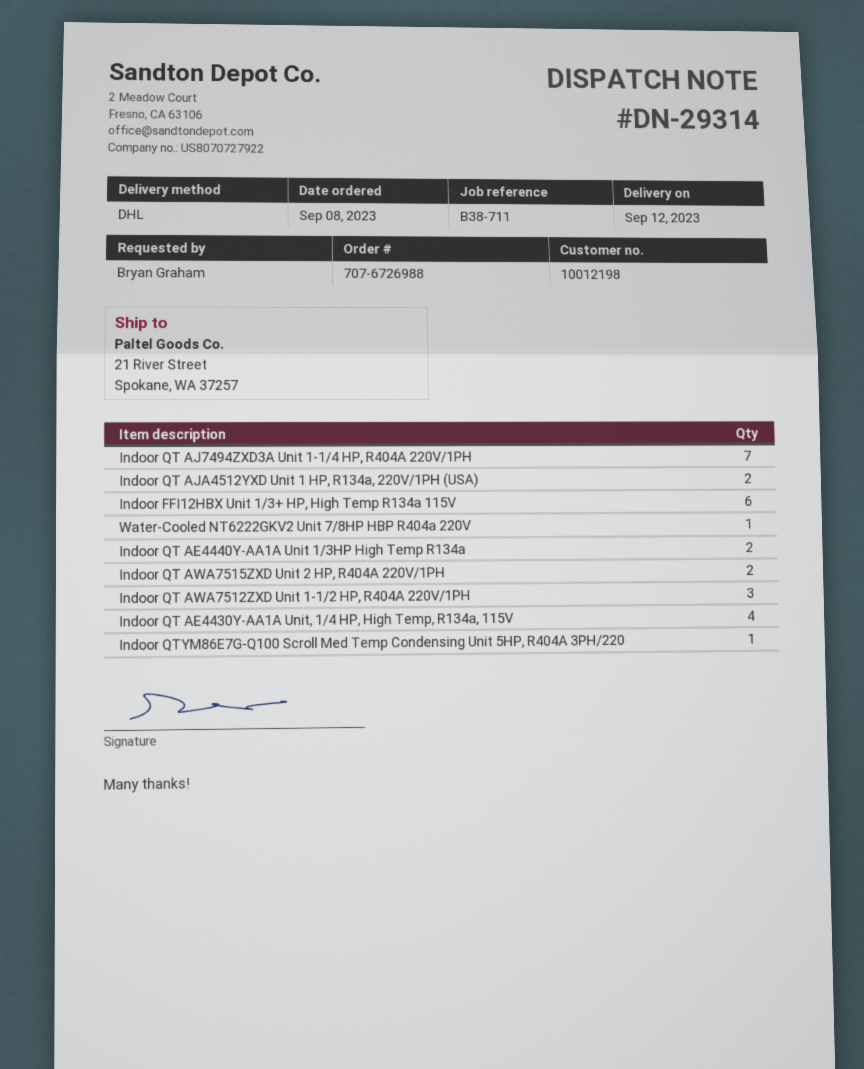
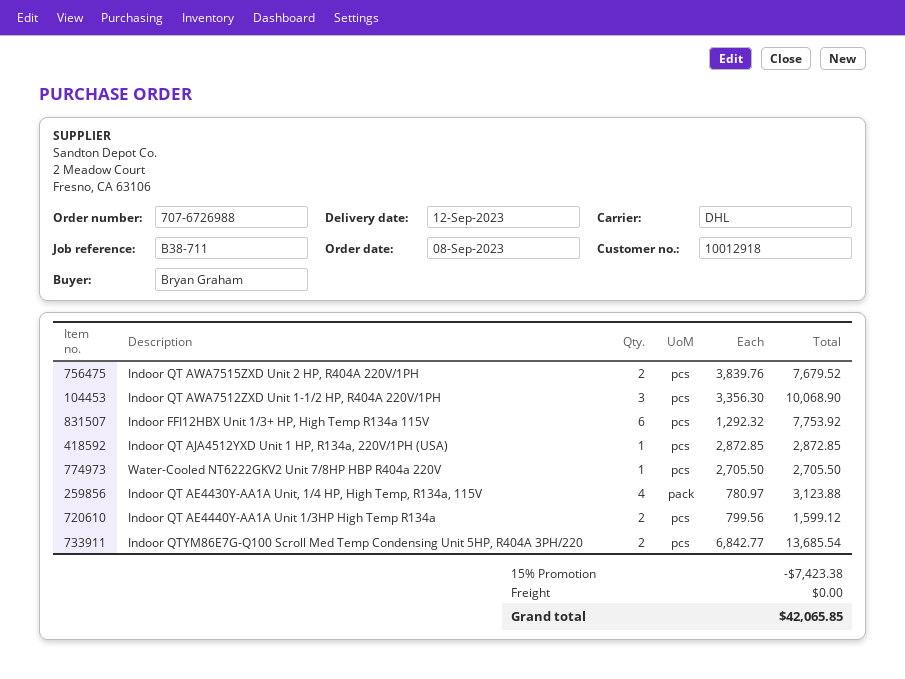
customer number: 10012198 -> 10012918
Indoor QT AJ7494ZXD3A Unit 1-1/4 HP, R404A 220V/1PH: 7 -> none
Indoor QT AJA4512YXD Unit 1 HP, R134a, 220V/1PH (USA): 2 -> 1
Indoor QTYM86E7G-Q100 Scroll Med Temp Condensing Unit 5HP, R404A 3PH/220: 1 -> 2

